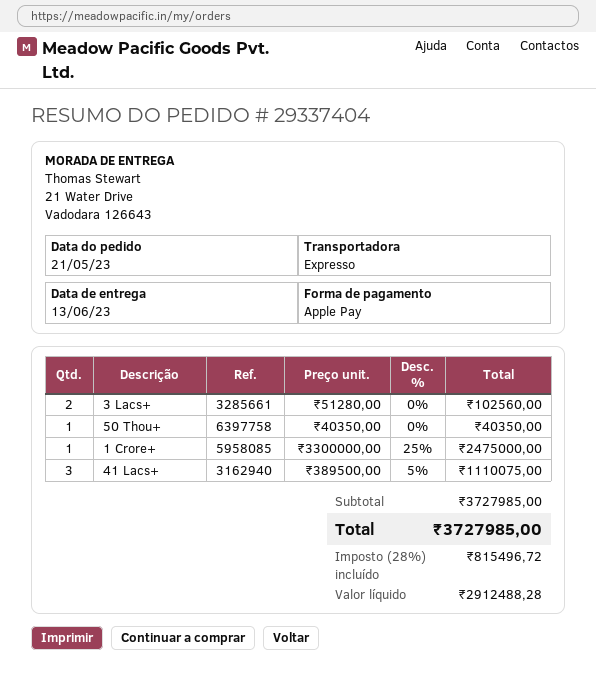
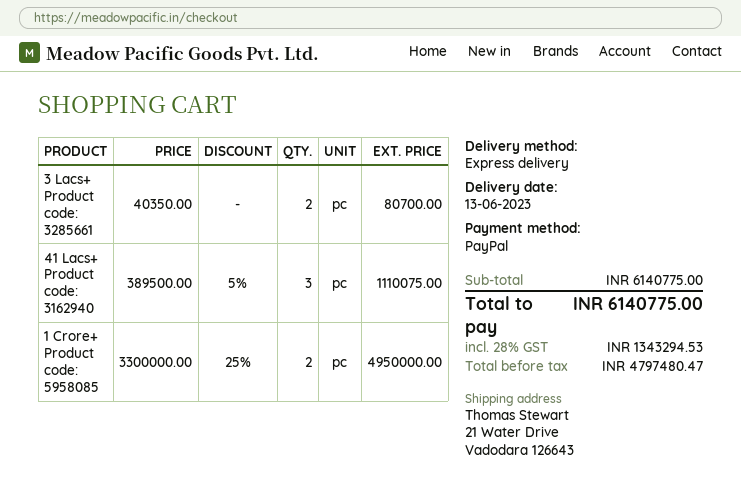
payment method: Apple Pay -> PayPal
3 Lacs+: 2 x 51280.00 = 102560.00 -> 2 x 40350.00 = 80700.00
50 Thou+: 1 x 40350.00 = 40350.00 -> none
1 Crore+: 1 x 3300000.00 - 25% = 2475000.00 -> 2 x 3300000.00 - 25% = 4950000.00
subtotal: 3727985.00 -> 6140775.00
net: 2912488.28 -> 4797480.47
tax: 28% = 815496.72 -> 28% = 1343294.53
total: 3727985.00 -> 6140775.00

